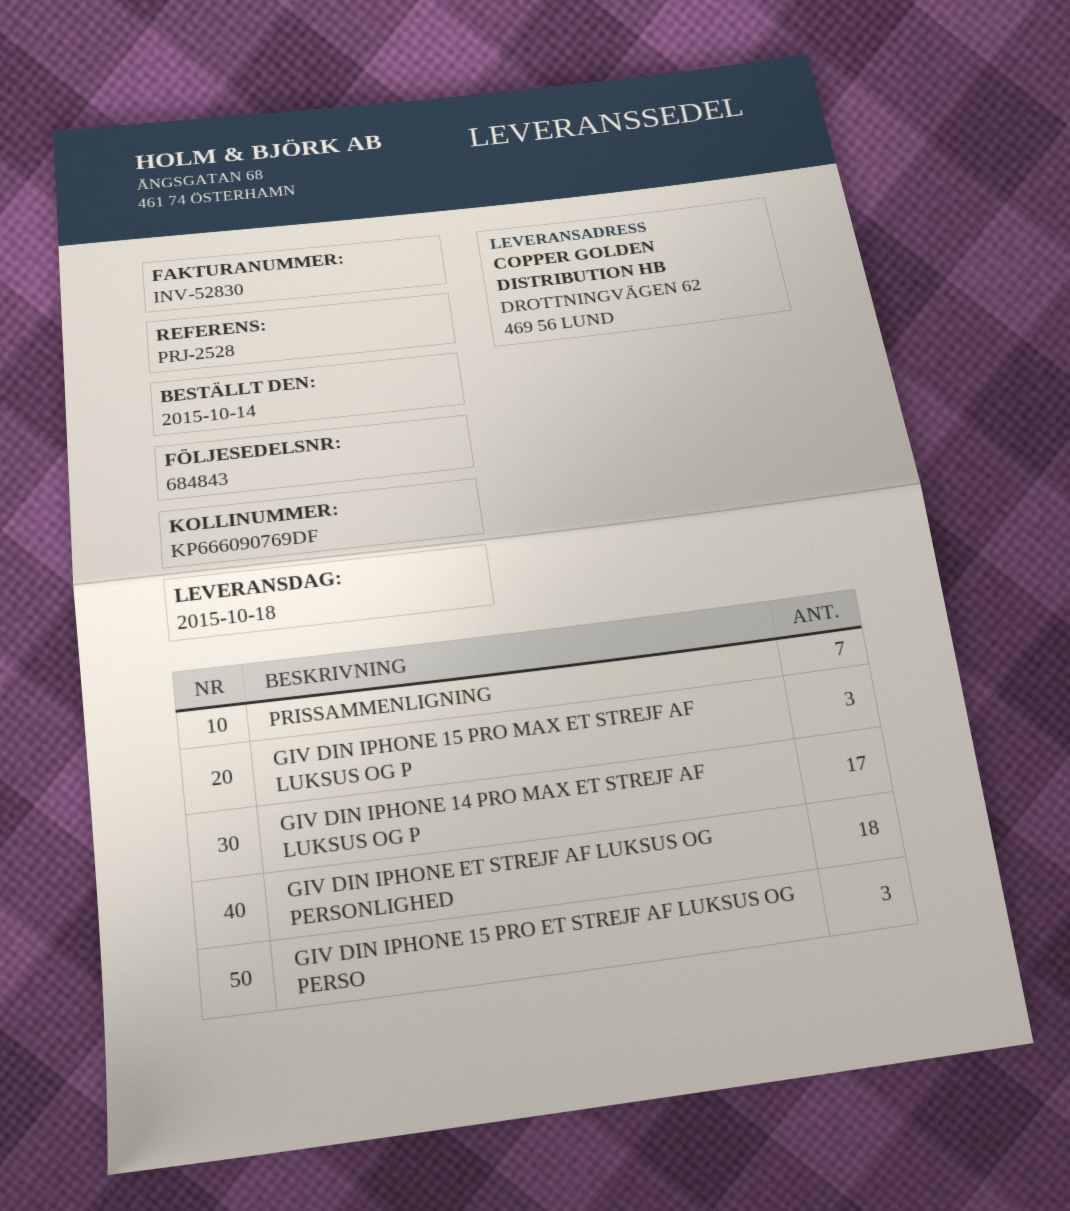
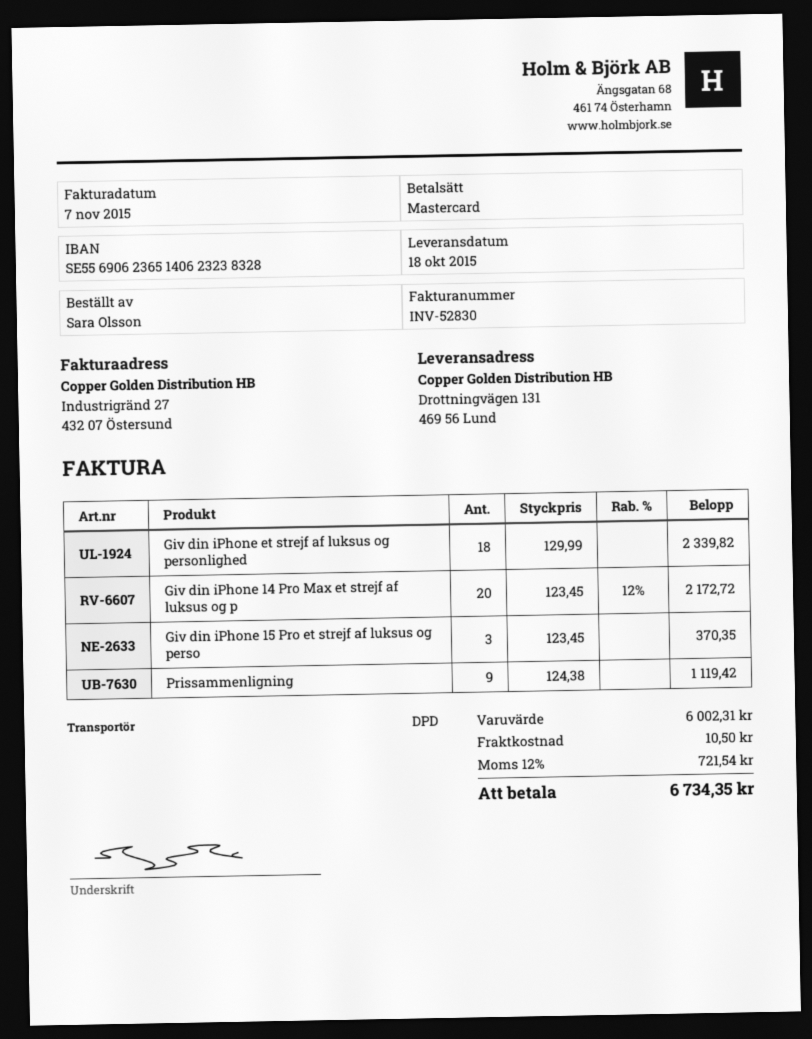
ship to: DROTTNINGVÄGEN 62, 469 56 LUND -> Drottningvägen 131, 469 56 Lund
PRISSAMMENLIGNING: 7 -> 9
GIV DIN IPHONE 15 PRO MAX ET STREJF AF LUKSUS OG P: 3 -> none
GIV DIN IPHONE 14 PRO MAX ET STREJF AF LUKSUS OG P: 17 -> 20

